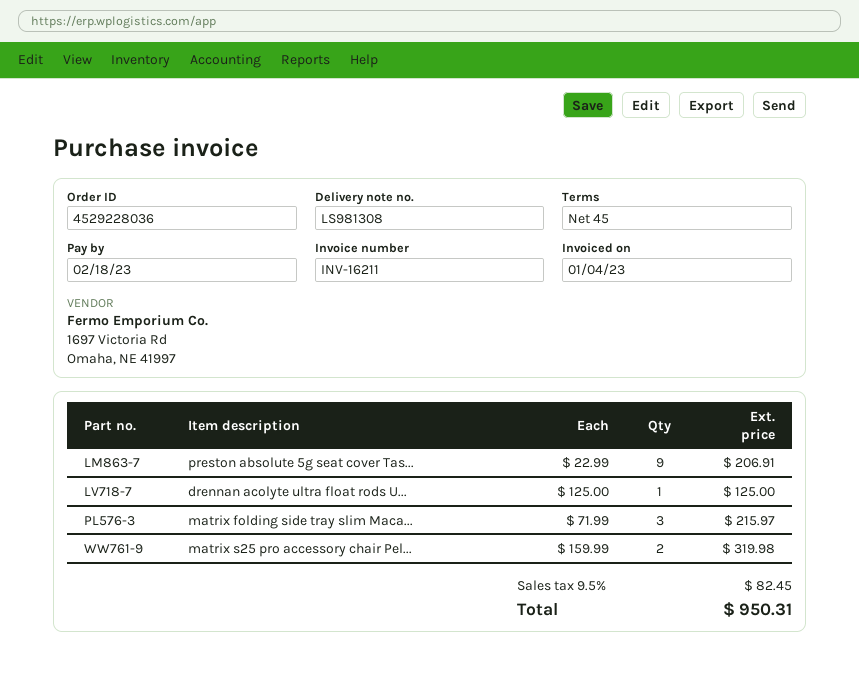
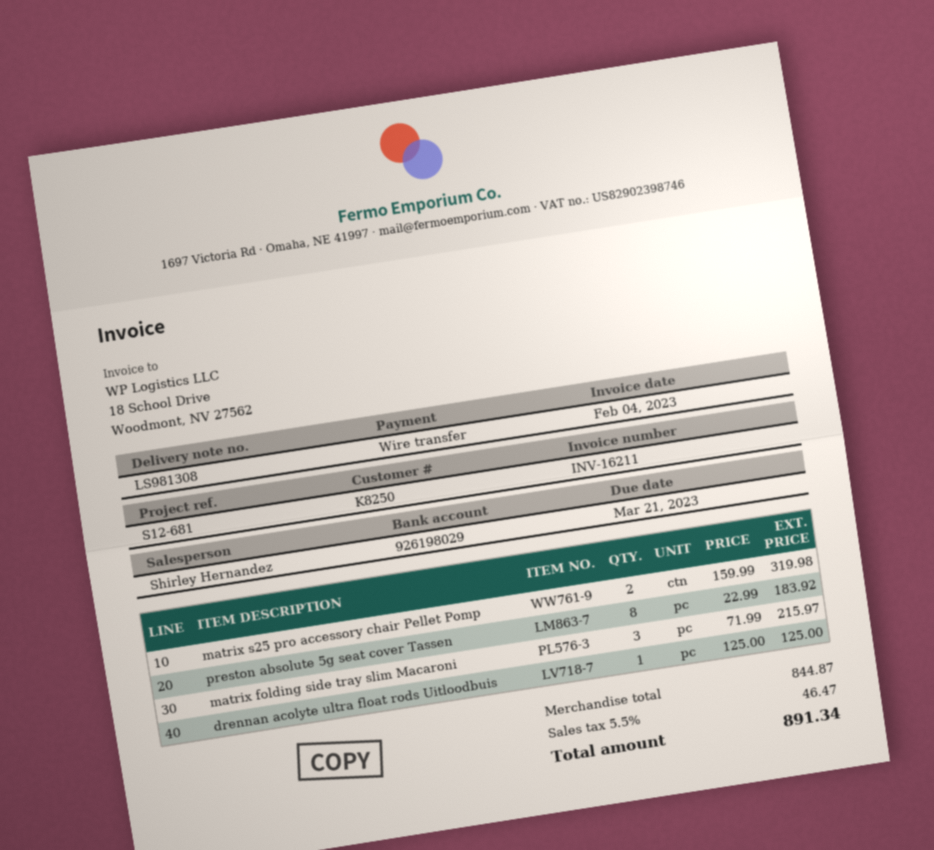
invoice date: 2023-01-04 -> 2023-02-04
due date: 2023-02-18 -> 2023-03-21
preston absolute 5g seat cover Tas...: 9 x 22.99 = 206.91 -> 8 x 22.99 = 183.92
tax: 9.5% = 82.45 -> 5.5% = 46.47
total: 950.31 -> 891.34

